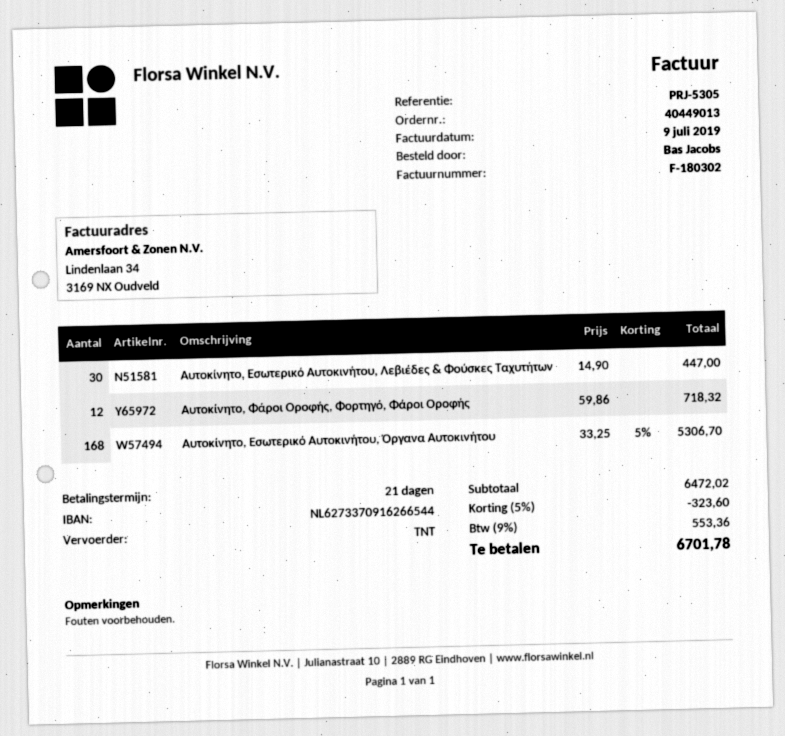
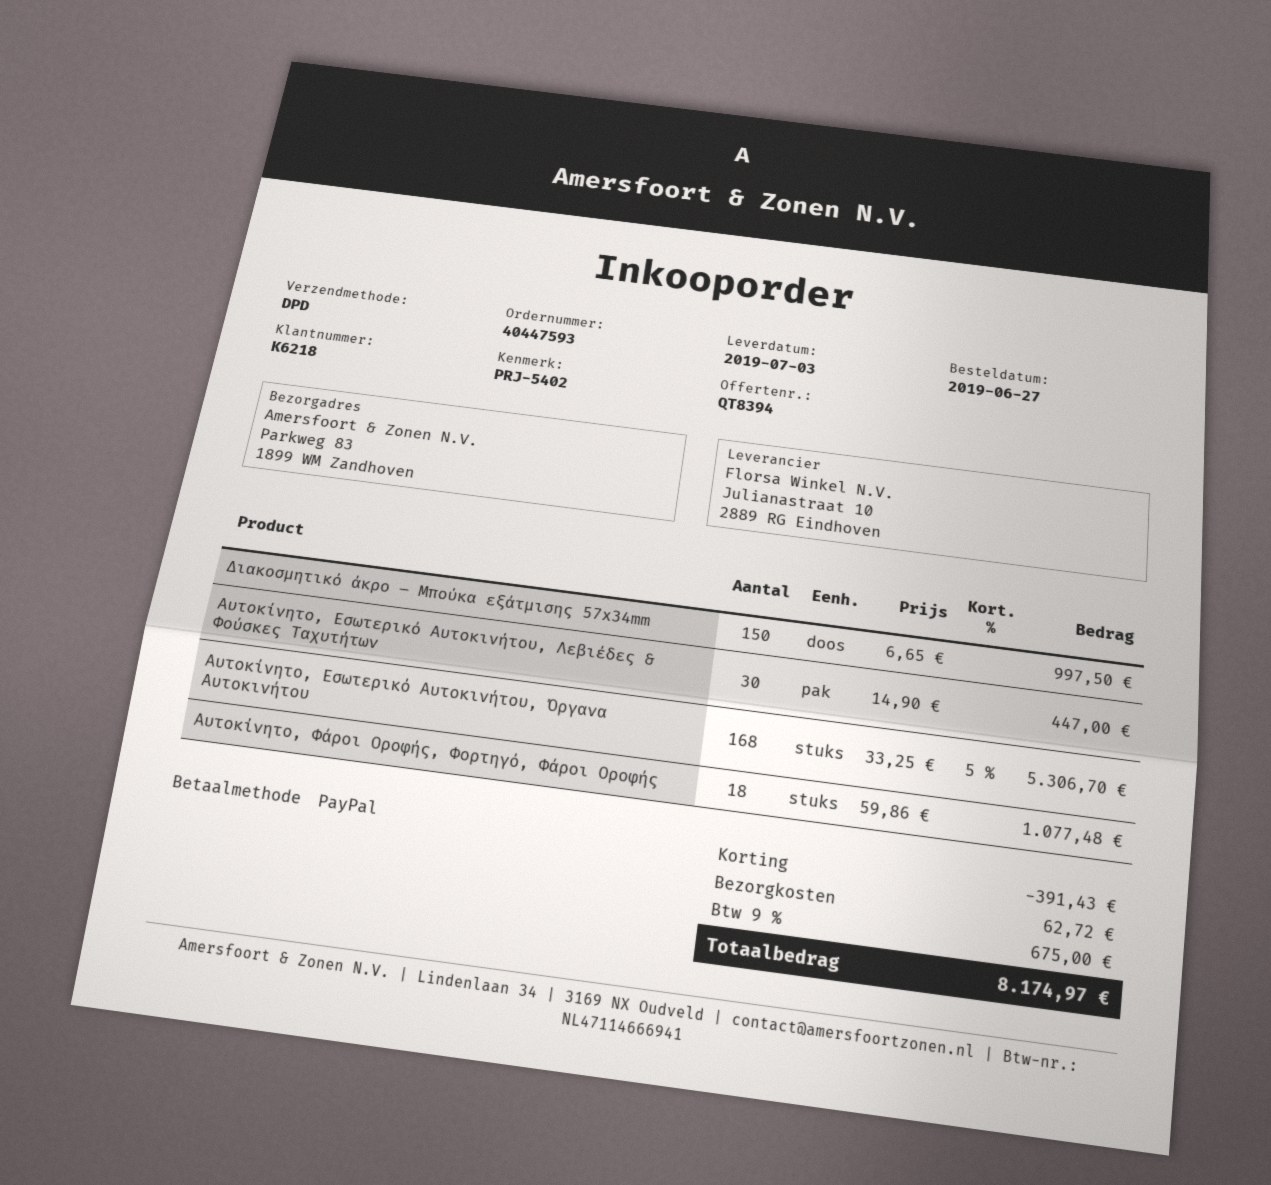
order number: 40449013 -> 40447593
reference: PRJ-5305 -> PRJ-5402
shipping method: TNT -> DPD
Αυτοκίνητο, Φάροι Οροφής, Φορτηγό, Φάροι Οροφής: 12 x 59.86 = 718.32 -> 18 x 59.86 = 1077.48
Διακοσμητικό άκρο – Μπούκα εξάτμισης 57x34mm: none -> 150 x 6.65 = 997.50
discount: 323.60 -> 391.43
shipping: none -> 62.72
tax: 9% = 553.36 -> 9% = 675.00
total: 6701.78 -> 8174.97

